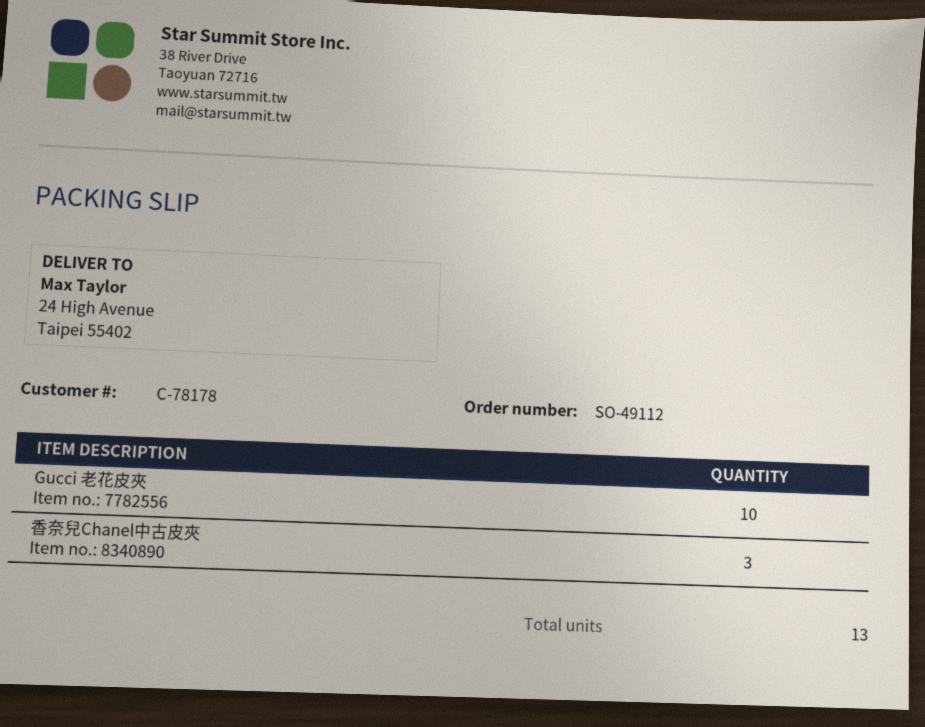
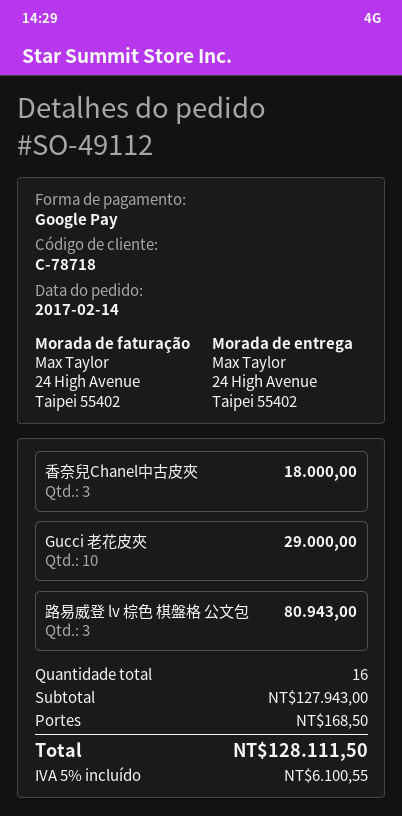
customer number: C-78178 -> C-78718
路易威登 lv 棕色 棋盤格 公文包: none -> 3
total quantity: 13 -> 16

